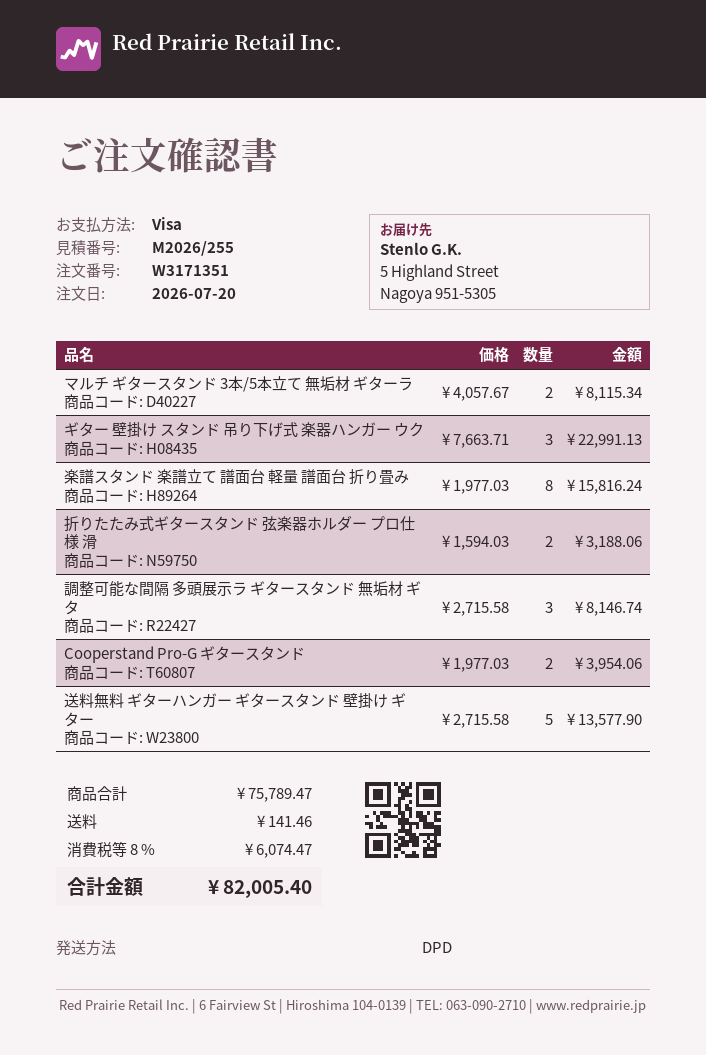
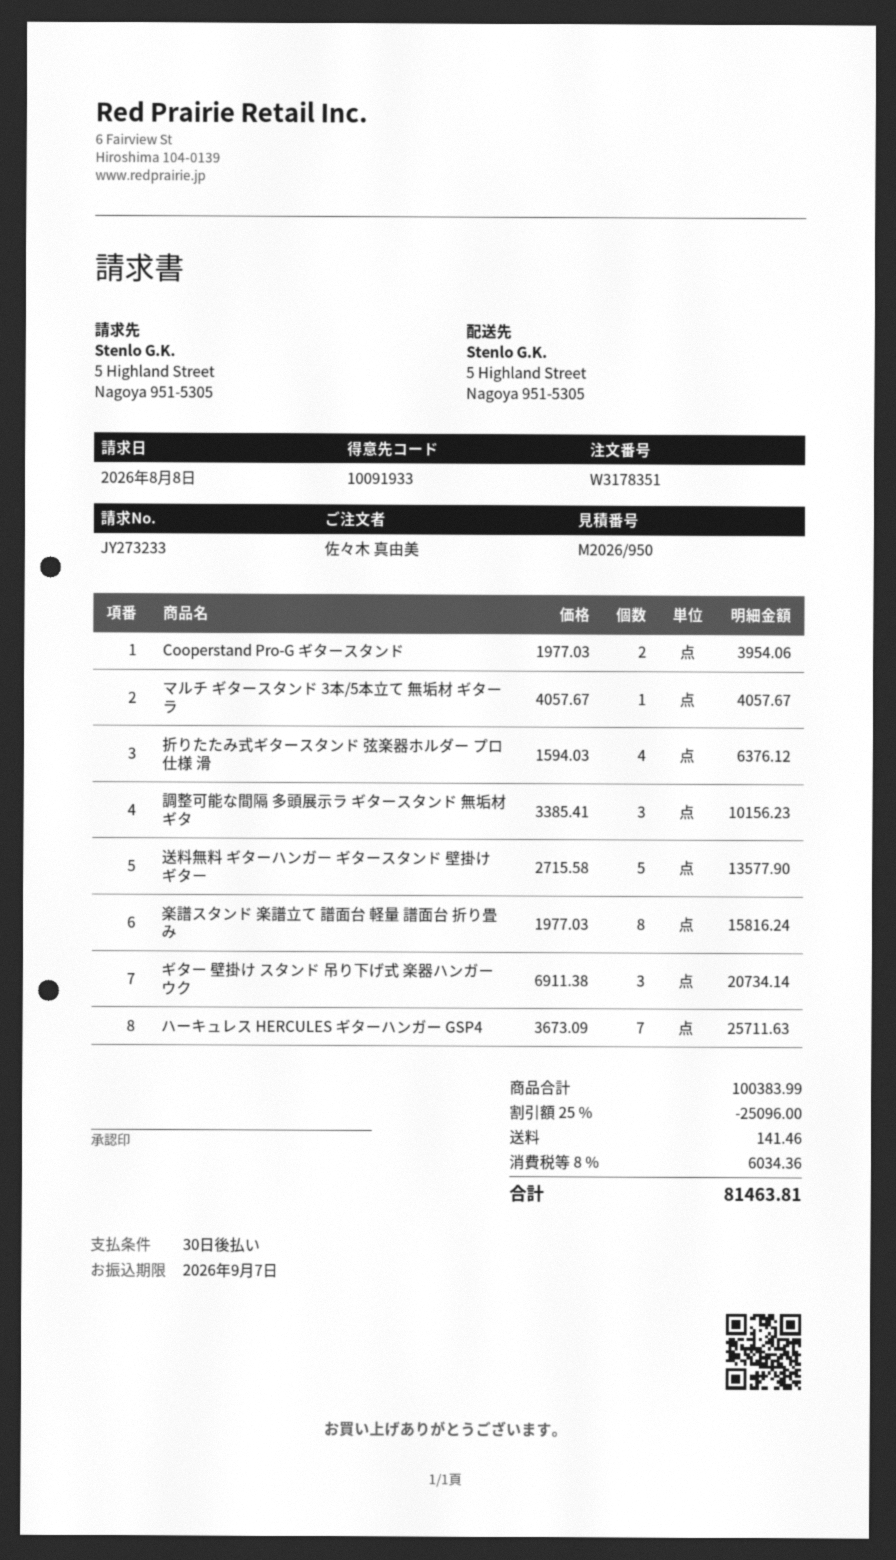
quote number: M2026/255 -> M2026/950
order number: W3171351 -> W3178351
マルチ ギタースタンド 3本/5本立て 無垢材 ギターラ: 2 x 4057.67 = 8115.34 -> 1 x 4057.67 = 4057.67
ギター 壁掛け スタンド 吊り下げ式 楽器ハンガー ウク: 3 x 7663.71 = 22991.13 -> 3 x 6911.38 = 20734.14
折りたたみ式ギタースタンド 弦楽器ホルダー プロ仕様 滑: 2 x 1594.03 = 3188.06 -> 4 x 1594.03 = 6376.12
調整可能な間隔 多頭展示ラ ギタースタンド 無垢材 ギタ: 3 x 2715.58 = 8146.74 -> 3 x 3385.41 = 10156.23
ハーキュレス HERCULES ギターハンガー GSP4: none -> 7 x 3673.09 = 25711.63
subtotal: 75789.47 -> 100383.99
discount: none -> 25% = 25096.00
tax: 8% = 6074.47 -> 8% = 6034.36
total: 82005.40 -> 81463.81

